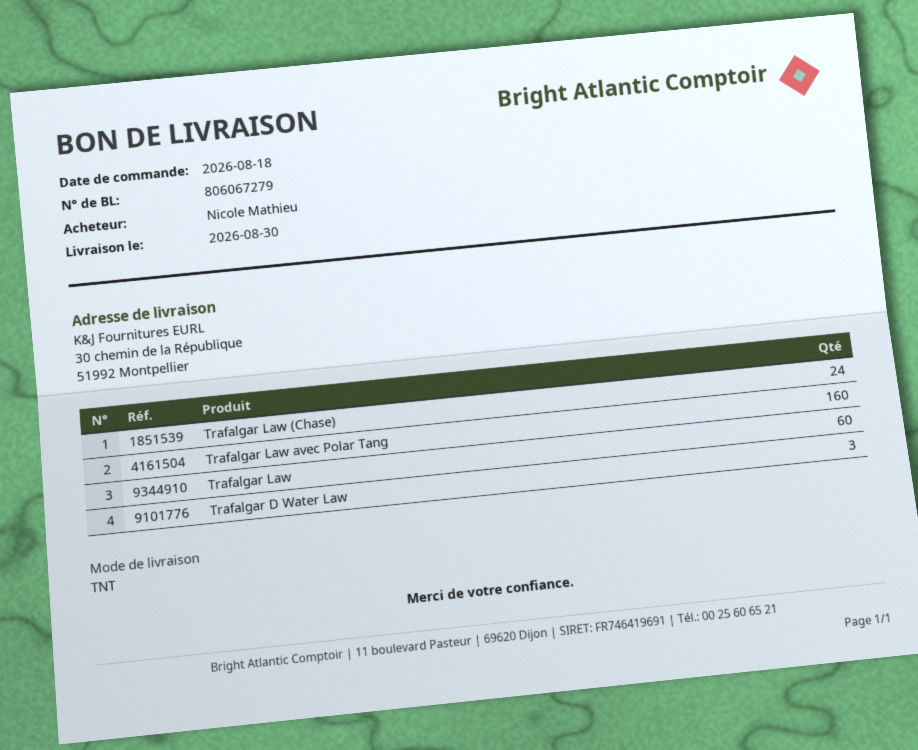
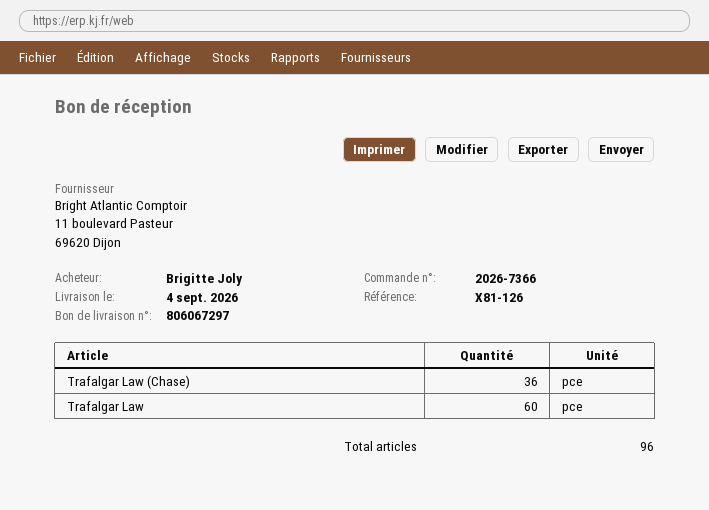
delivery note number: 806067279 -> 806067297
delivery date: 2026-08-30 -> 2026-09-04
ordered by: Nicole Mathieu -> Brigitte Joly
Trafalgar Law (Chase): 24 -> 36
Trafalgar Law avec Polar Tang: 160 -> none
Trafalgar D Water Law: 3 -> none

